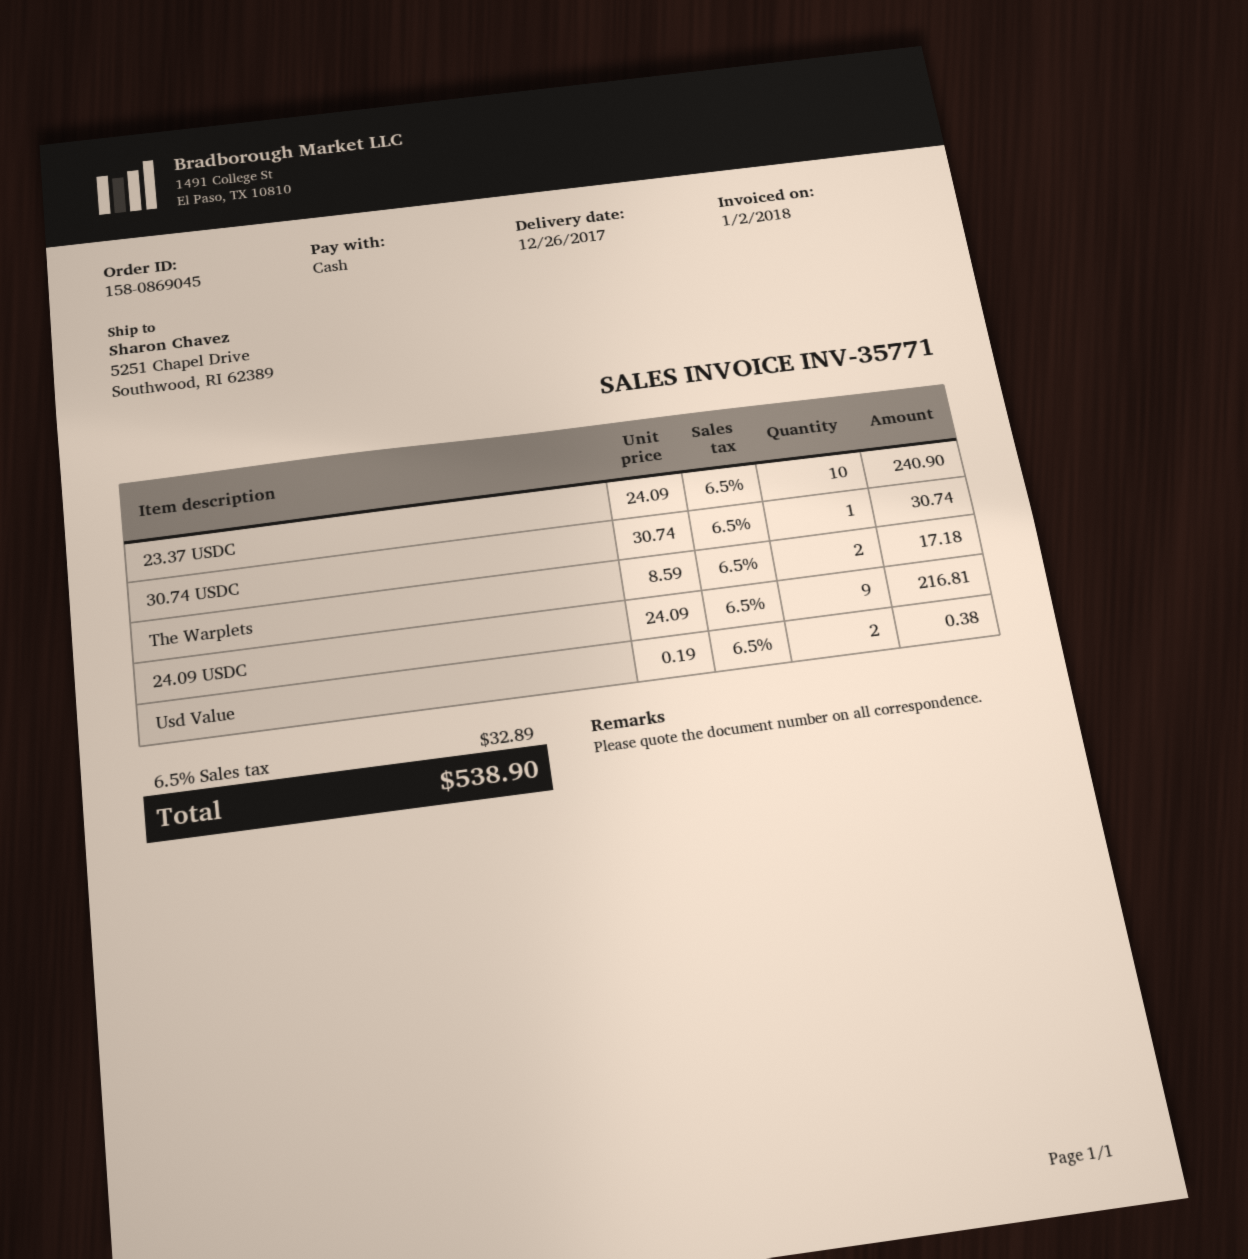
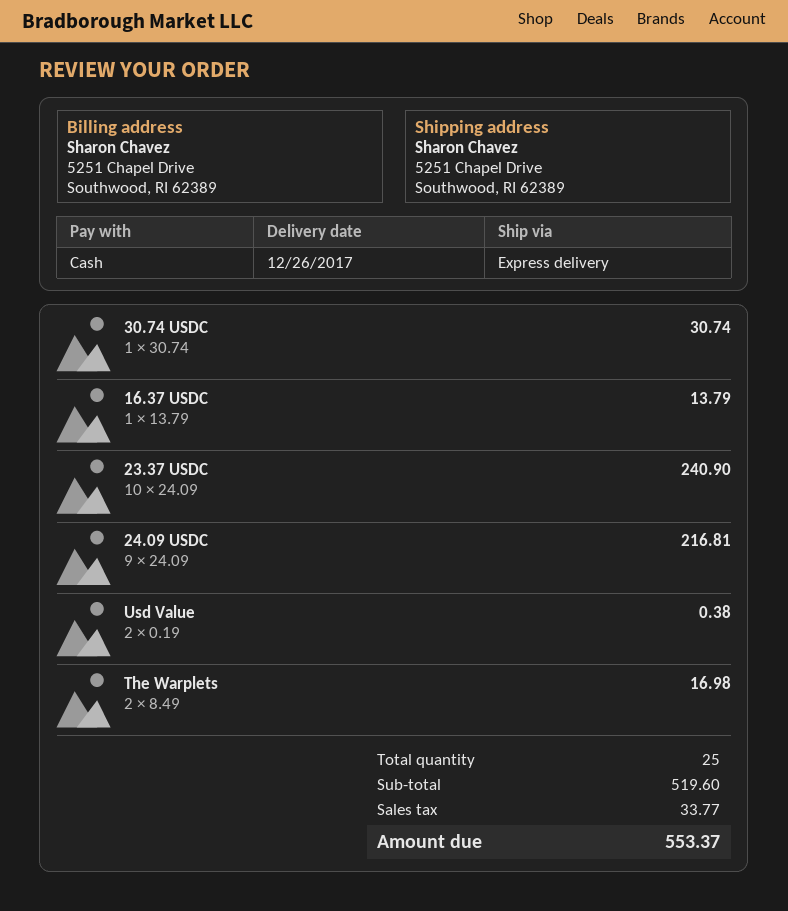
The Warplets: 2 x 8.59 = 17.18 -> 2 x 8.49 = 16.98
16.37 USDC: none -> 1 x 13.79 = 13.79
tax: 32.89 -> 33.77
total: 538.90 -> 553.37

